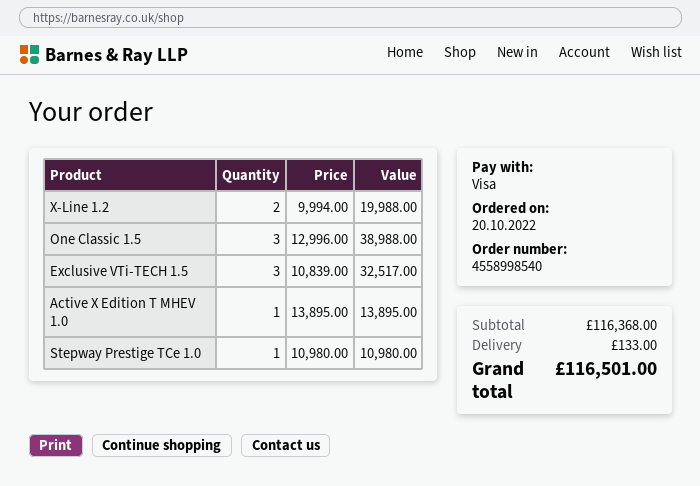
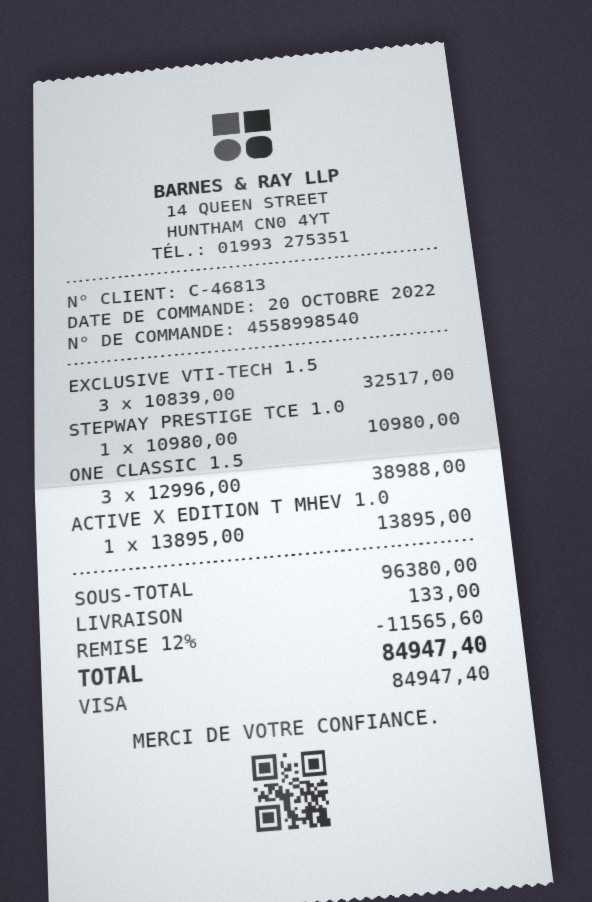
X-Line 1.2: 2 x 9994.00 = 19988.00 -> none
subtotal: 116368.00 -> 96380.00
discount: none -> 12% = 11565.60
total: 116501.00 -> 84947.40

